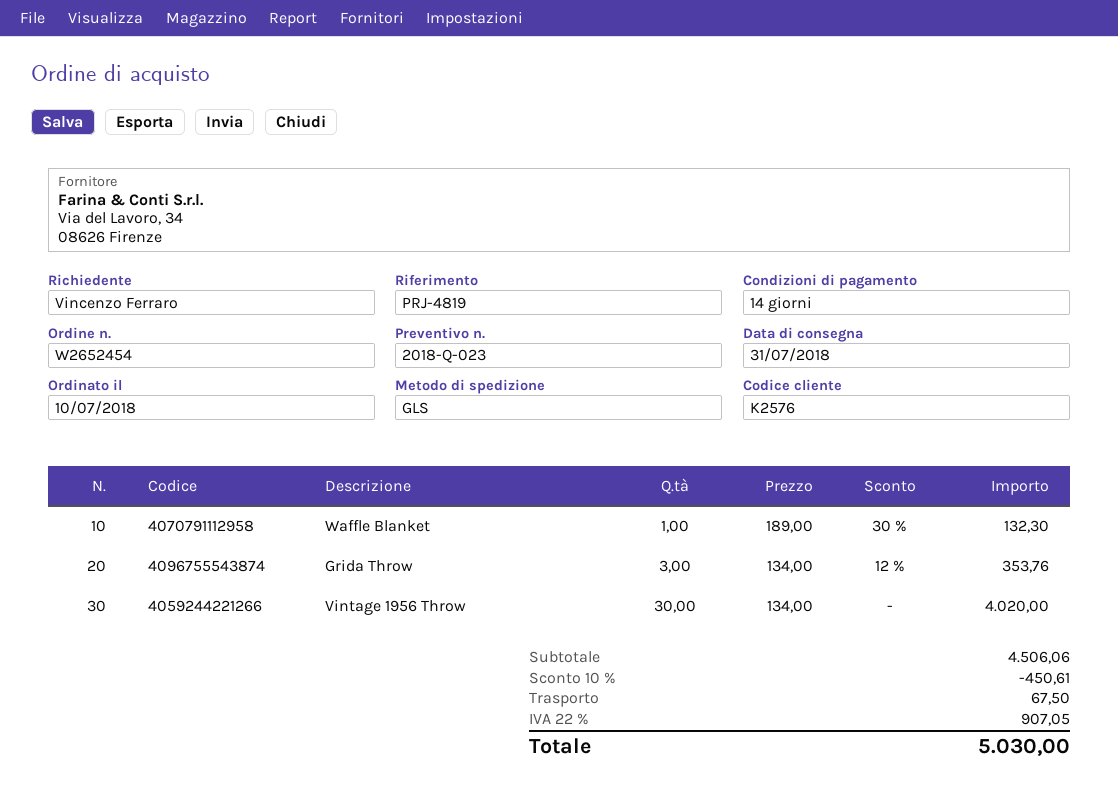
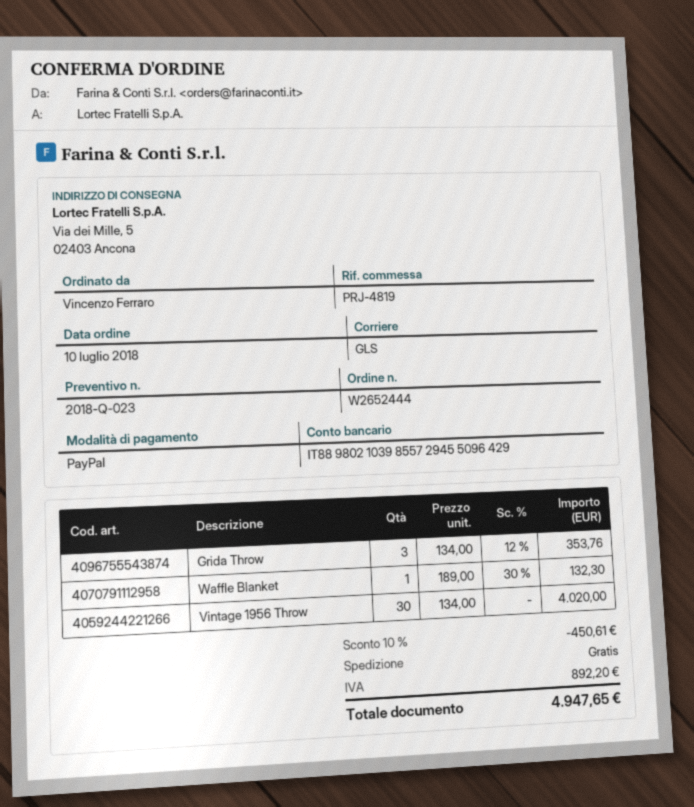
order number: W2652454 -> W2652444
shipping: 67.50 -> 0.00
tax: 907.05 -> 892.20
total: 5030.00 -> 4947.65

